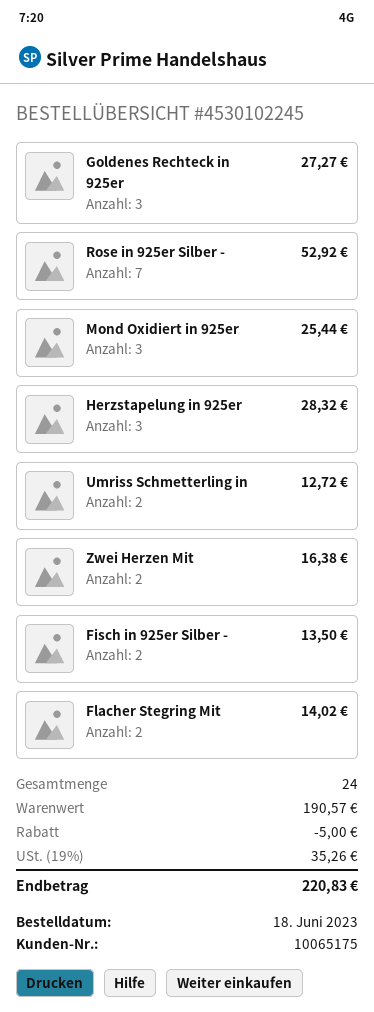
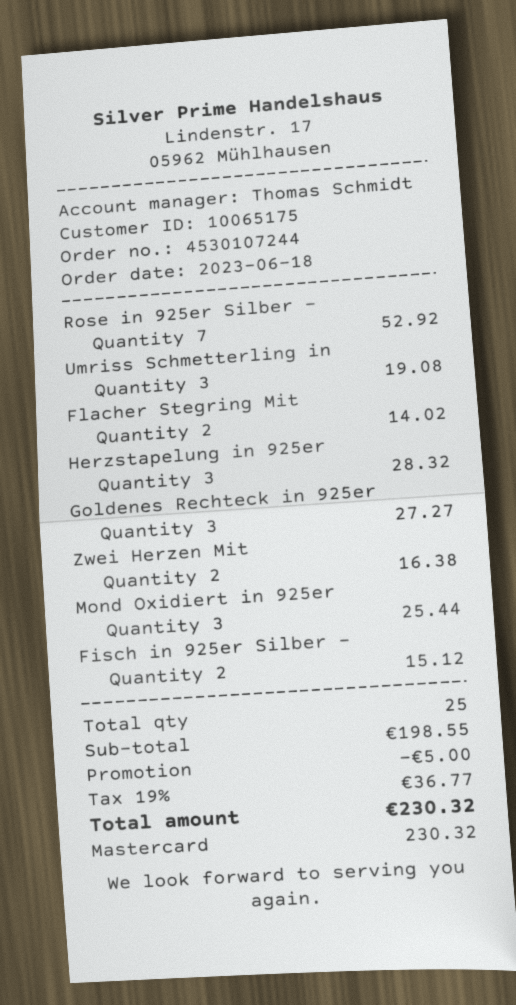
order number: 4530102245 -> 4530107244
Umriss Schmetterling in: 2 for 12.72 -> 3 for 19.08
Fisch in 925er Silber -: 2 for 13.50 -> 2 for 15.12
total quantity: 24 -> 25
subtotal: 190.57 -> 198.55
tax: 19% = 35.26 -> 19% = 36.77
total: 220.83 -> 230.32

